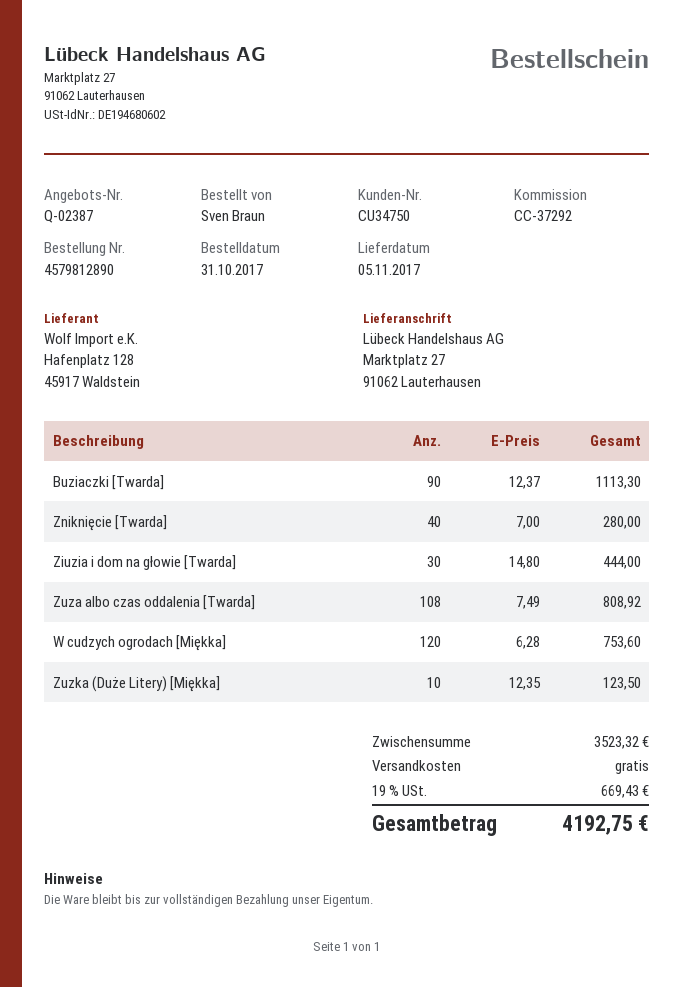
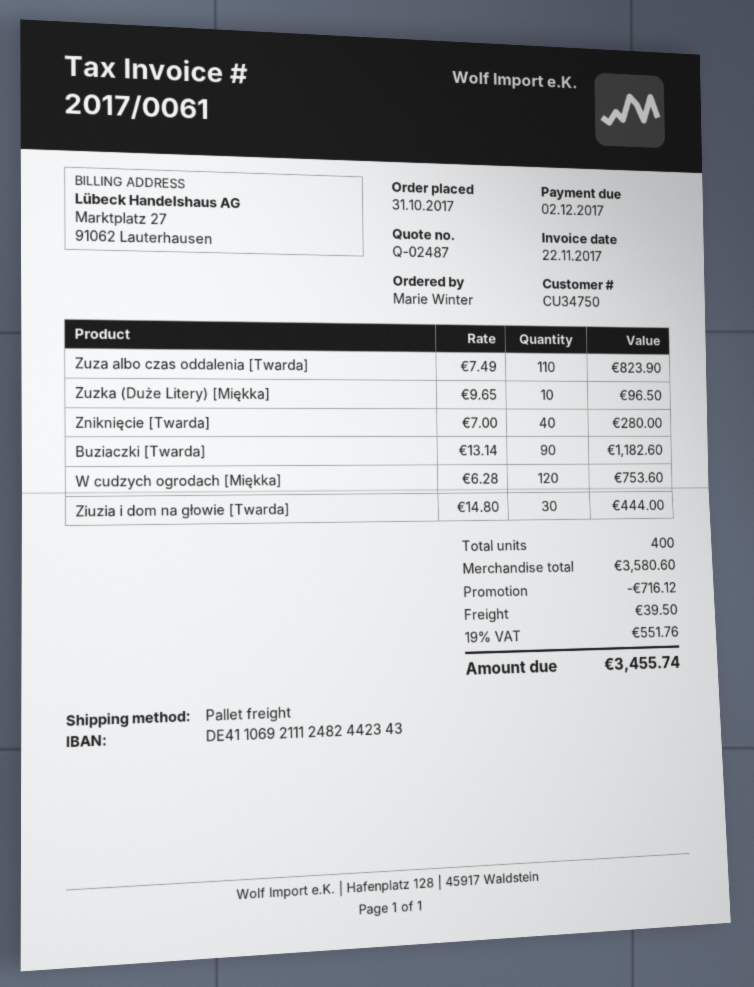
quote number: Q-02387 -> Q-02487
ordered by: Sven Braun -> Marie Winter
Buziaczki [Twarda]: 90 x 12.37 = 1113.30 -> 90 x 13.14 = 1182.60
Zuza albo czas oddalenia [Twarda]: 108 x 7.49 = 808.92 -> 110 x 7.49 = 823.90
Zuzka (Duże Litery) [Miękka]: 10 x 12.35 = 123.50 -> 10 x 9.65 = 96.50
subtotal: 3523.32 -> 3580.60
discount: none -> 716.12
shipping: 0.00 -> 39.50
tax: 19% = 669.43 -> 19% = 551.76
total: 4192.75 -> 3455.74

